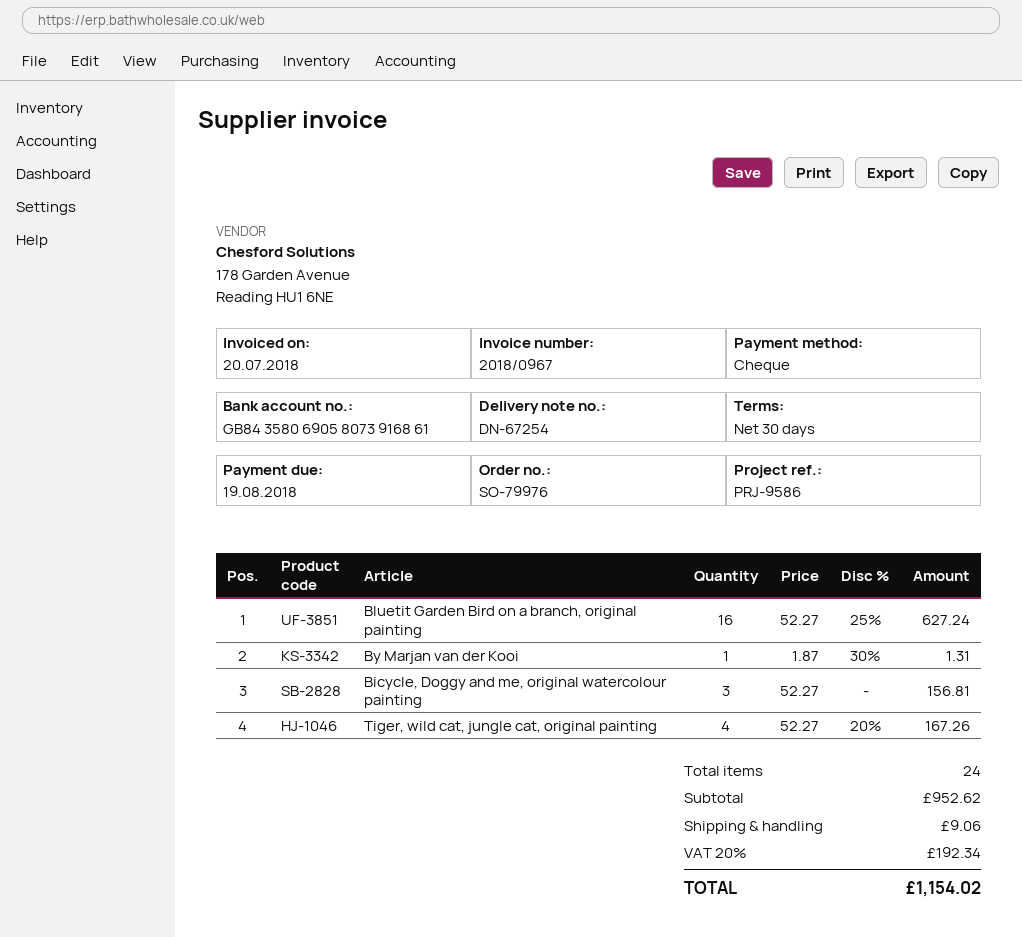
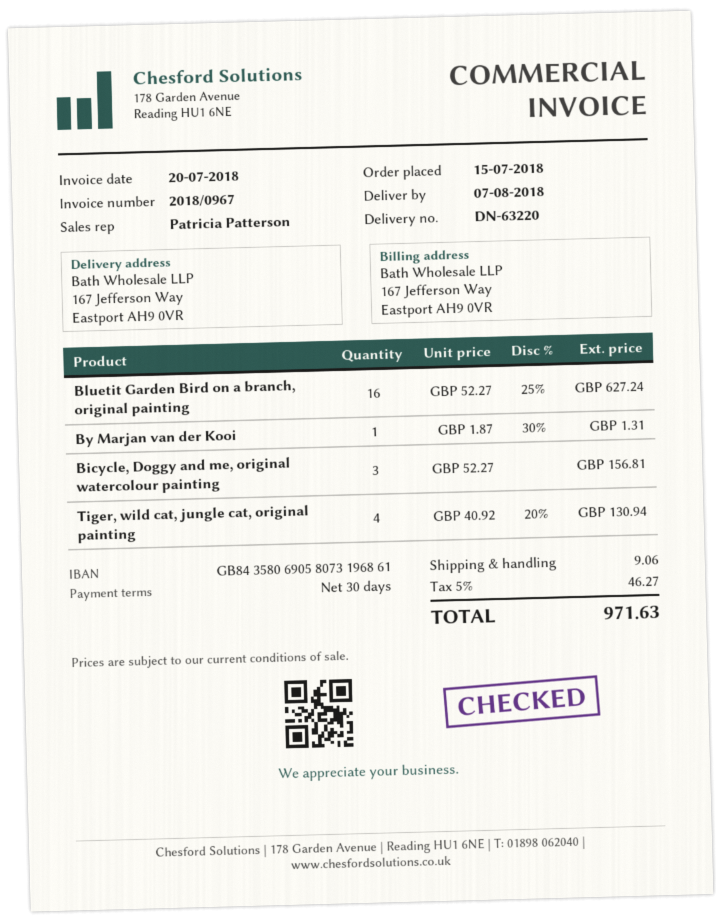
delivery note number: DN-67254 -> DN-63220
bank account: GB84358069058073916861 -> GB84358069058073196861
Tiger, wild cat, jungle cat, original painting: 4 x 52.27 - 20% = 167.26 -> 4 x 40.92 - 20% = 130.94
tax: 20% = 192.34 -> 5% = 46.27
total: 1154.02 -> 971.63

